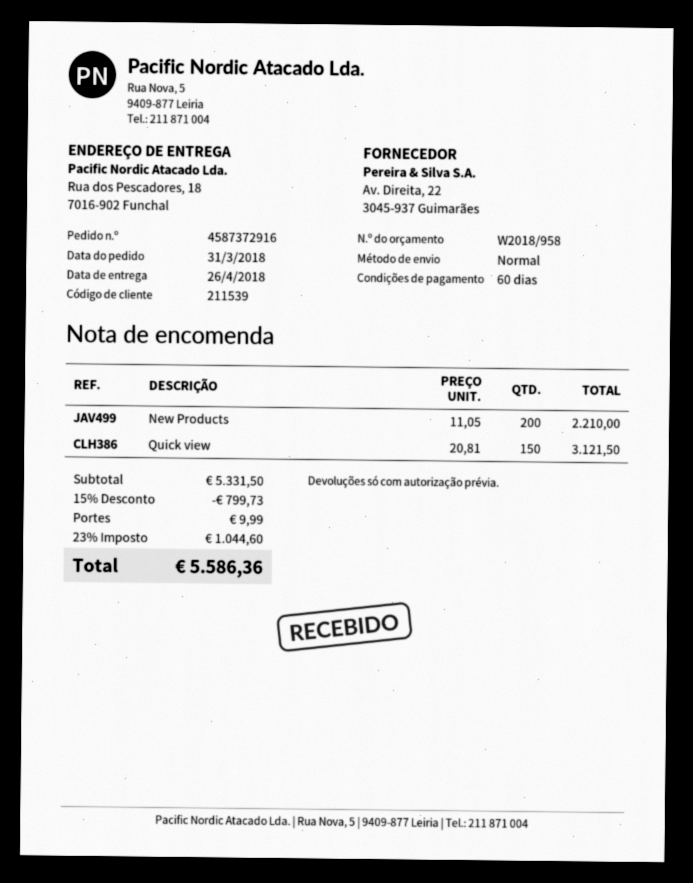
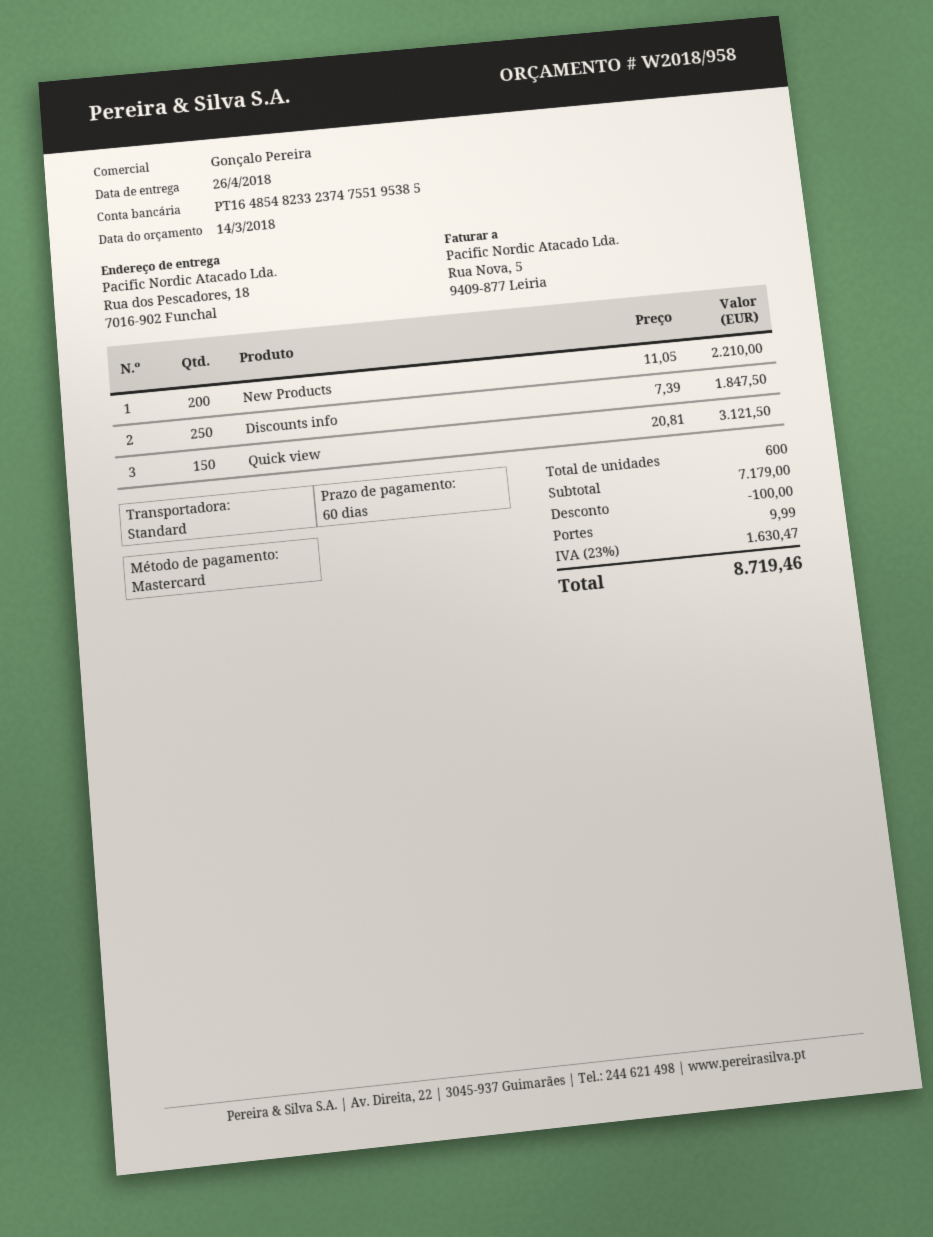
Discounts info: none -> 250 x 7.39 = 1847.50
subtotal: 5331.50 -> 7179.00
discount: 799.73 -> 100.00
tax: 23% = 1044.60 -> 23% = 1630.47
total: 5586.36 -> 8719.46

